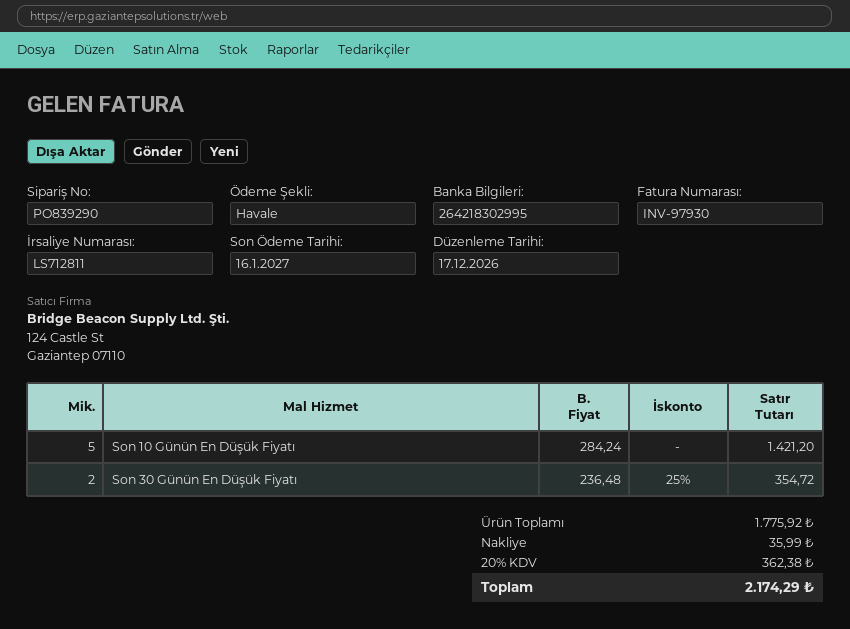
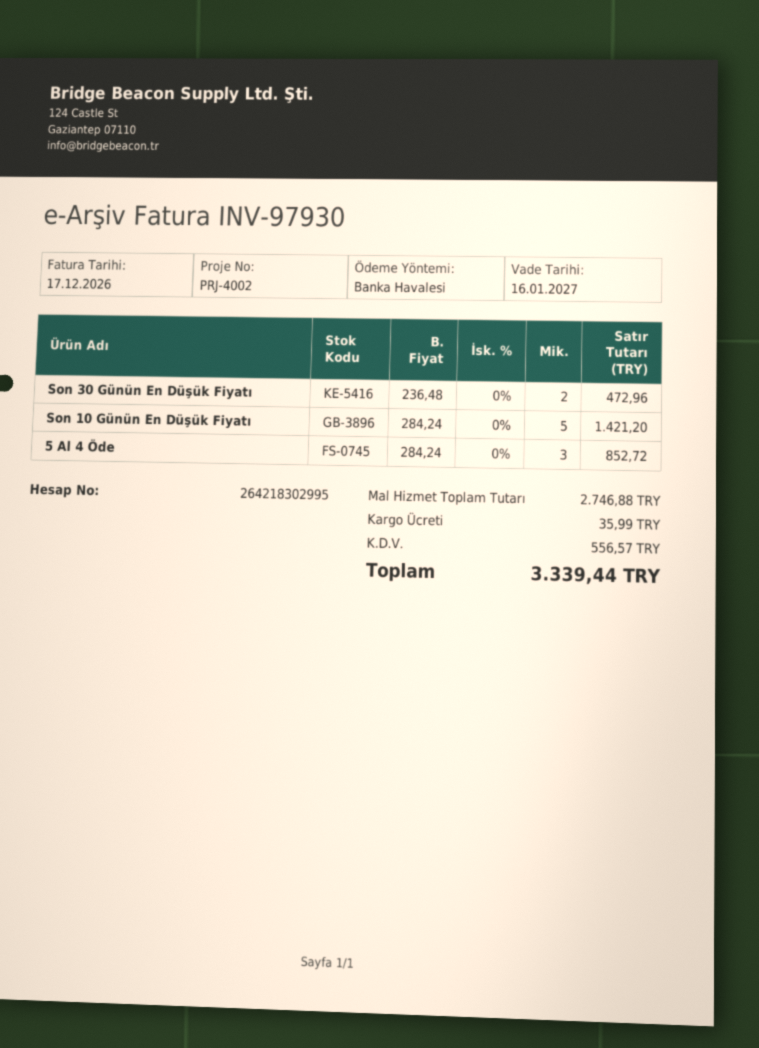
Son 30 Günün En Düşük Fiyatı: 2 x 236.48 - 25% = 354.72 -> 2 x 236.48 = 472.96
5 Al 4 Öde: none -> 3 x 284.24 = 852.72
subtotal: 1775.92 -> 2746.88
tax: 362.38 -> 556.57
total: 2174.29 -> 3339.44

